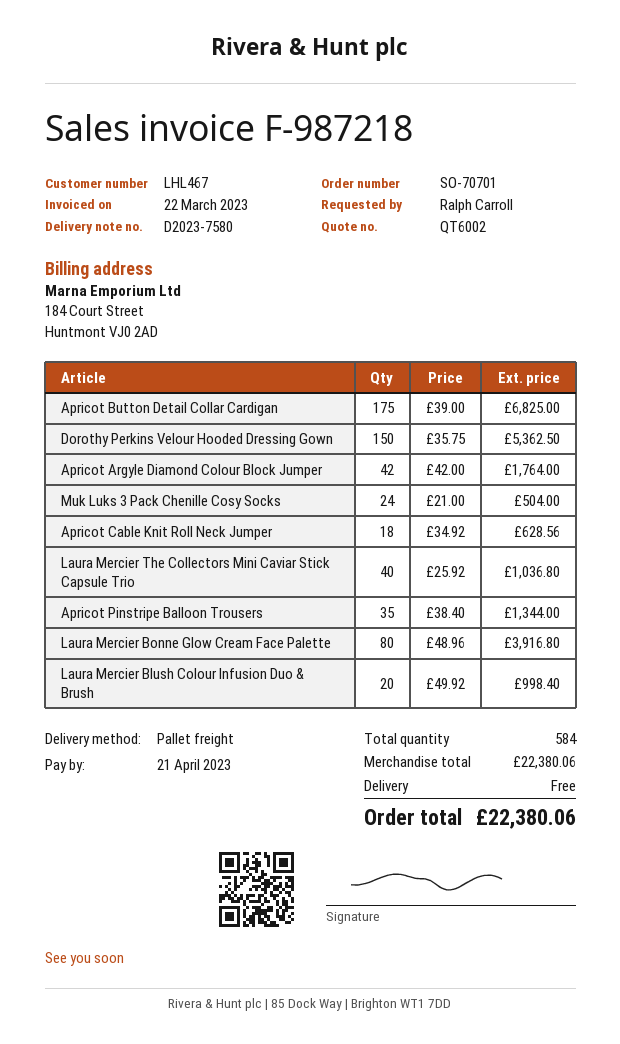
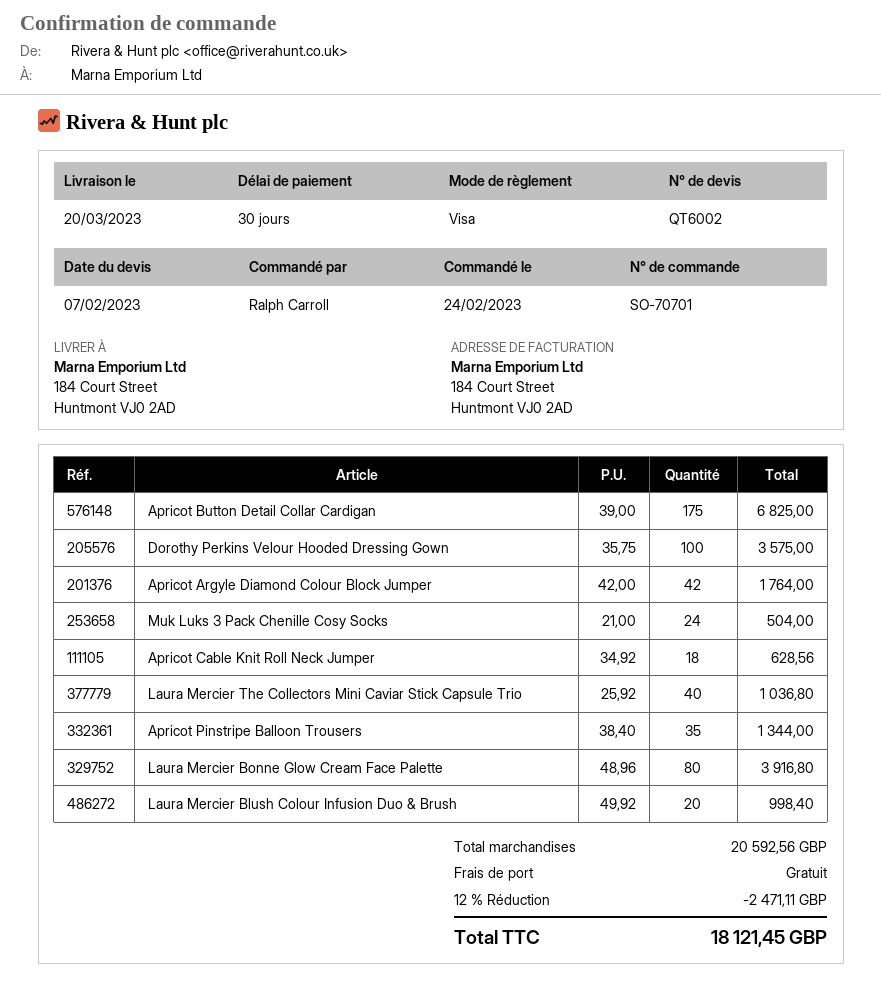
Dorothy Perkins Velour Hooded Dressing Gown: 150 x 35.75 = 5362.50 -> 100 x 35.75 = 3575.00
subtotal: 22380.06 -> 20592.56
discount: none -> 12% = 2471.11
total: 22380.06 -> 18121.45

